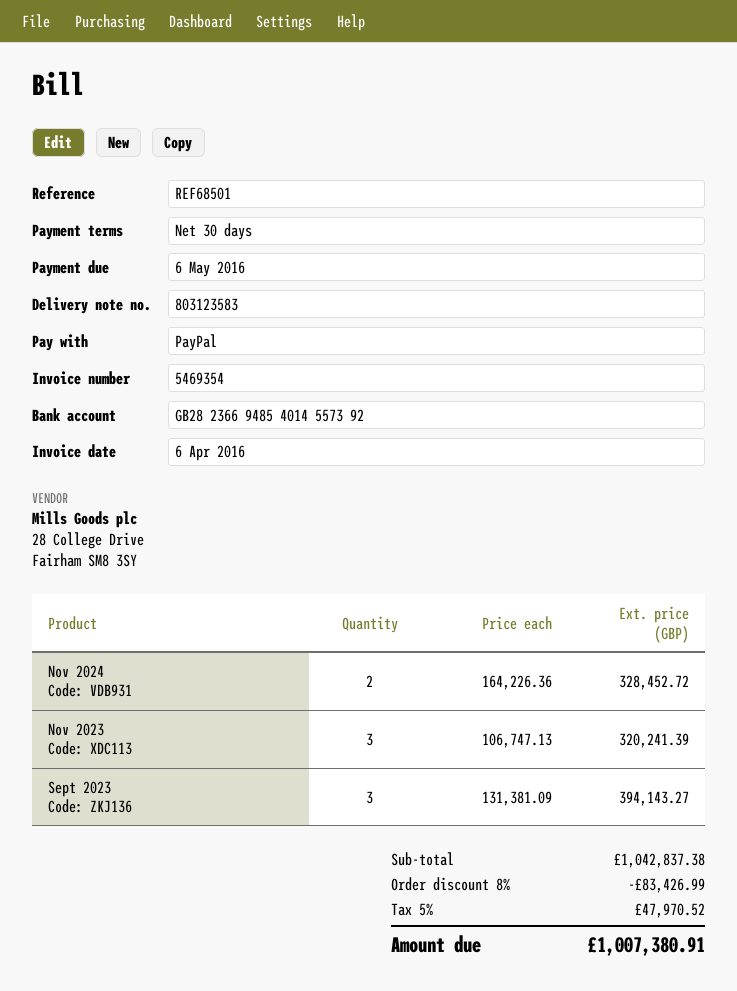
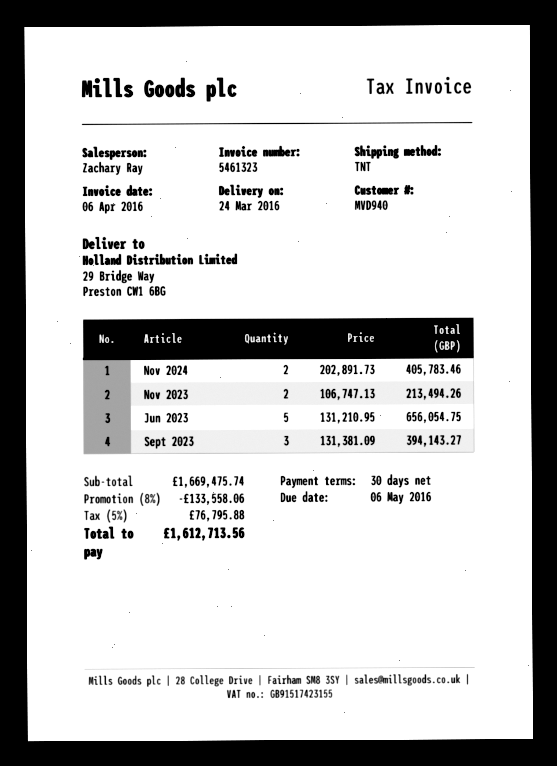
invoice number: 5469354 -> 5461323
Nov 2024: 2 x 164226.36 = 328452.72 -> 2 x 202891.73 = 405783.46
Nov 2023: 3 x 106747.13 = 320241.39 -> 2 x 106747.13 = 213494.26
Jun 2023: none -> 5 x 131210.95 = 656054.75
subtotal: 1042837.38 -> 1669475.74
discount: 8% = 83426.99 -> 8% = 133558.06
tax: 5% = 47970.52 -> 5% = 76795.88
total: 1007380.91 -> 1612713.56

